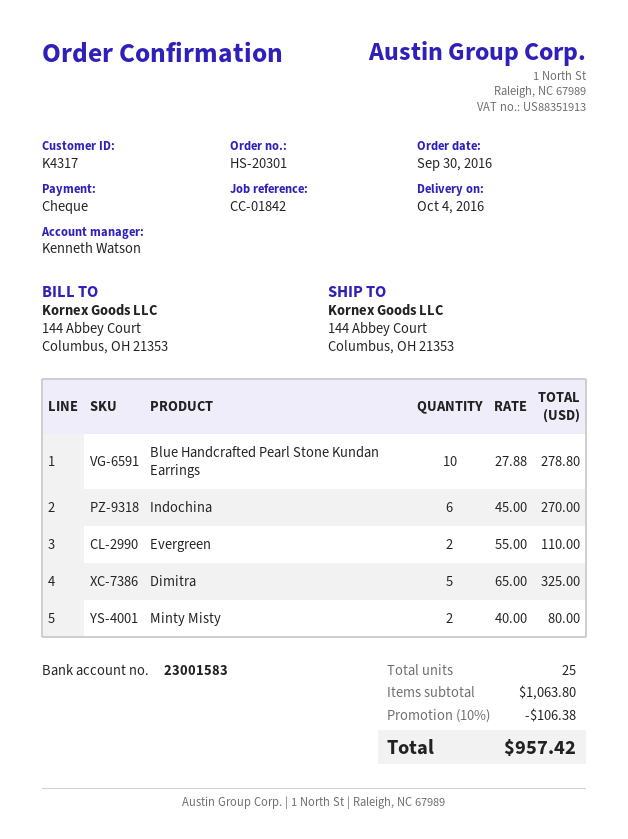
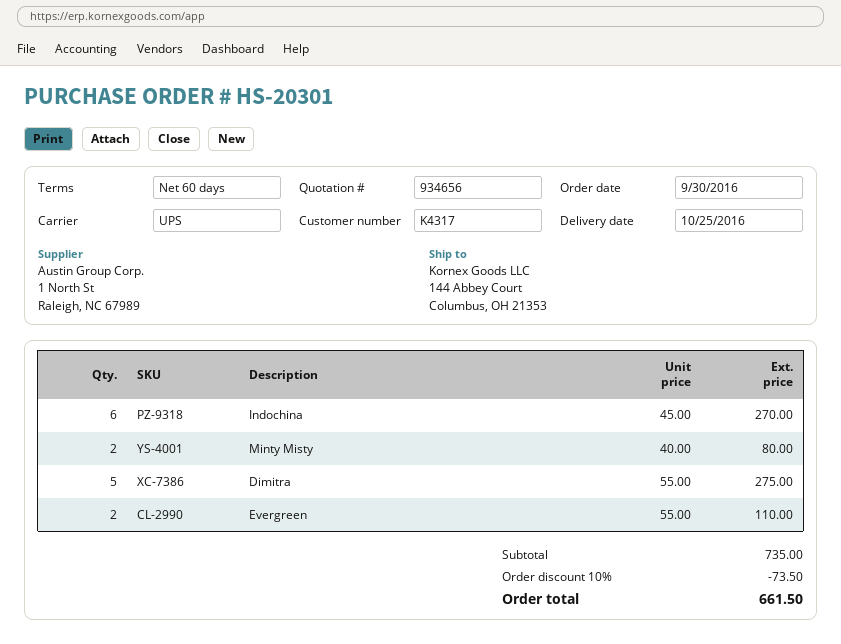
delivery date: 2016-10-04 -> 2016-10-25
Blue Handcrafted Pearl Stone Kundan Earrings: 10 x 27.88 = 278.80 -> none
Dimitra: 5 x 65.00 = 325.00 -> 5 x 55.00 = 275.00
subtotal: 1063.80 -> 735.00
discount: 10% = 106.38 -> 10% = 73.50
total: 957.42 -> 661.50

